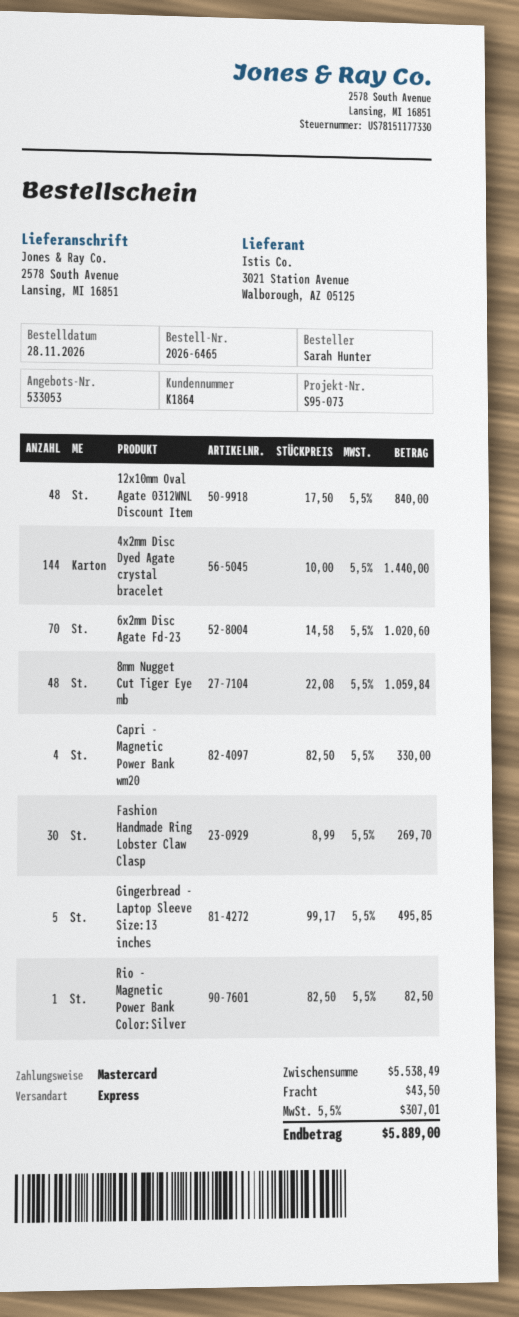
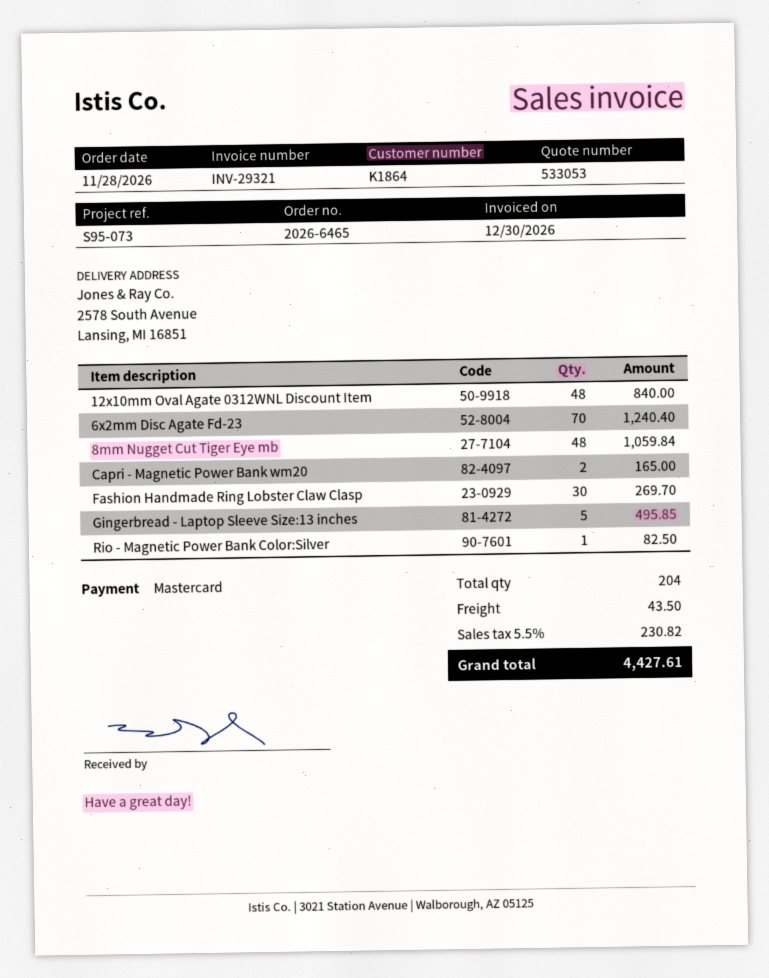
4x2mm Disc Dyed Agate crystal bracelet: 144 for 1440.00 -> none
6x2mm Disc Agate Fd-23: 70 for 1020.60 -> 70 for 1240.40
Capri - Magnetic Power Bank wm20: 4 for 330.00 -> 2 for 165.00
tax: 5.5% = 307.01 -> 5.5% = 230.82
total: 5889.00 -> 4427.61

